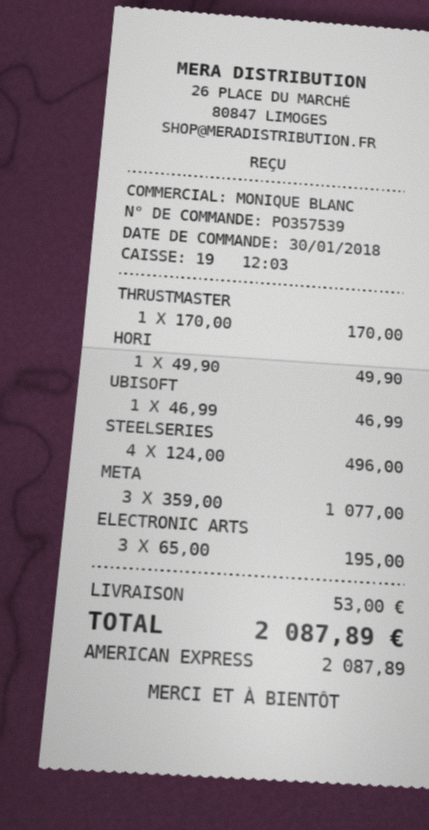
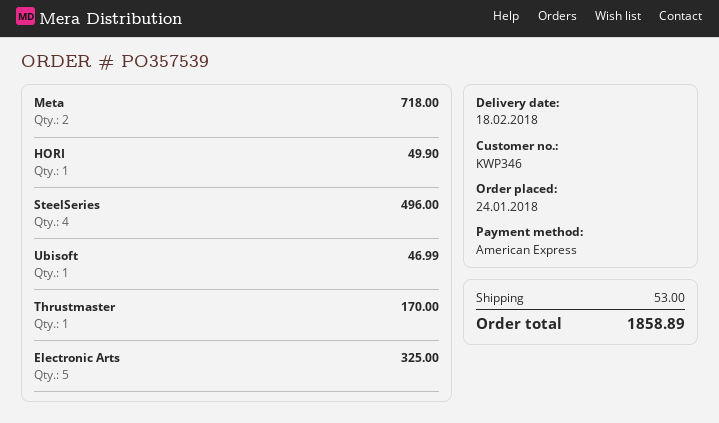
order date: 2018-01-30 -> 2018-01-24
META: 3 for 1077.00 -> 2 for 718.00
ELECTRONIC ARTS: 3 for 195.00 -> 5 for 325.00
total: 2087.89 -> 1858.89

